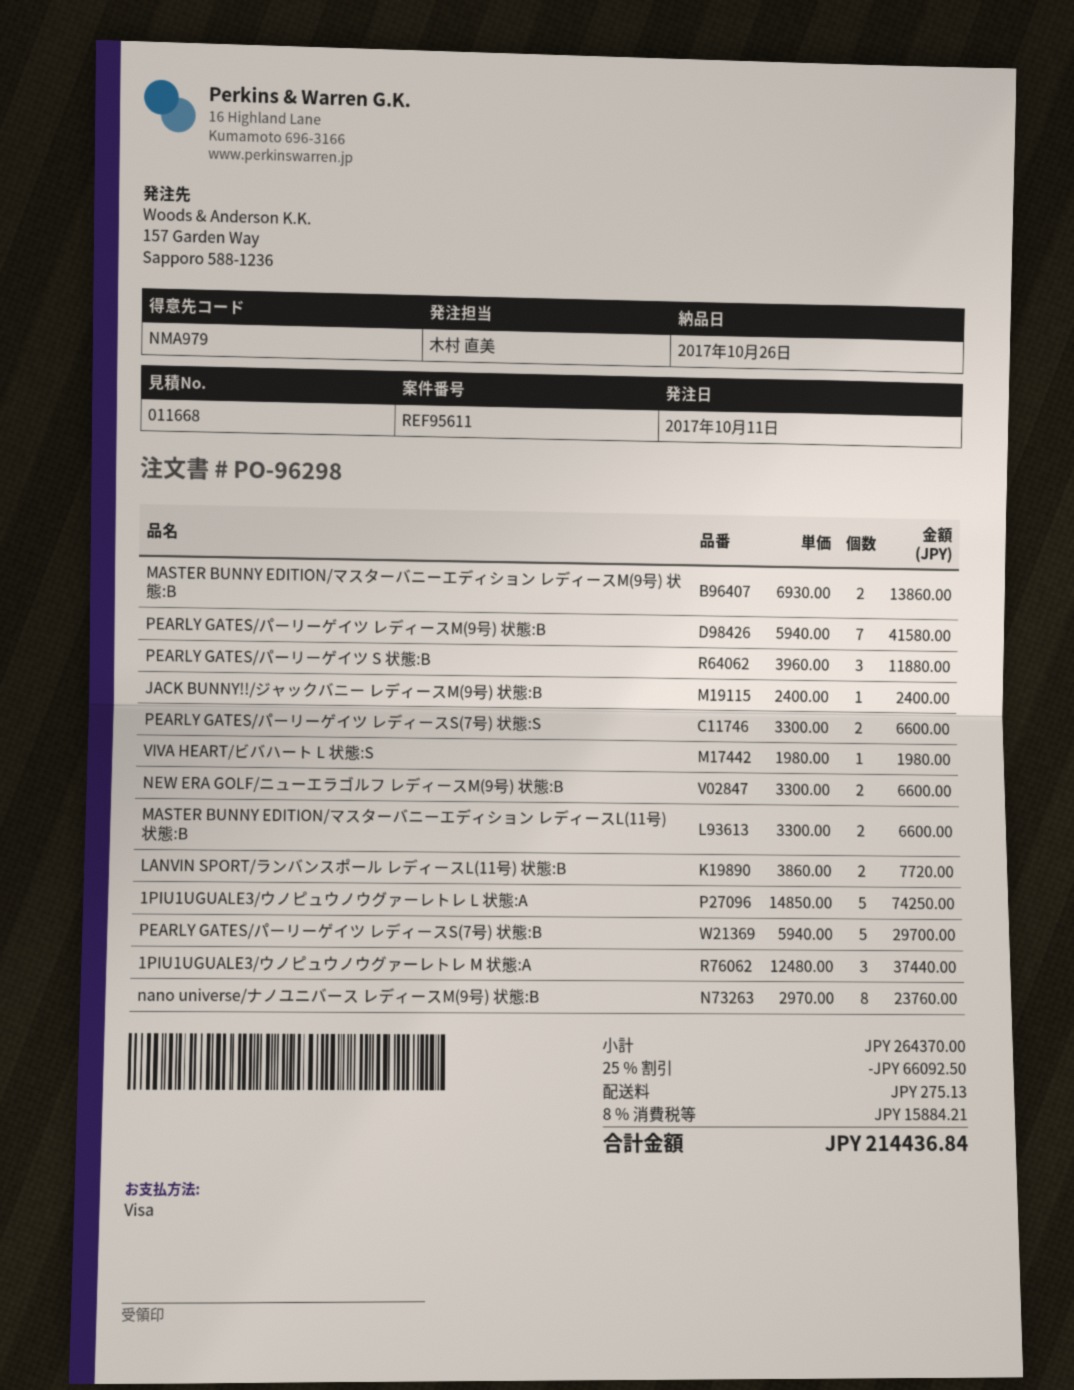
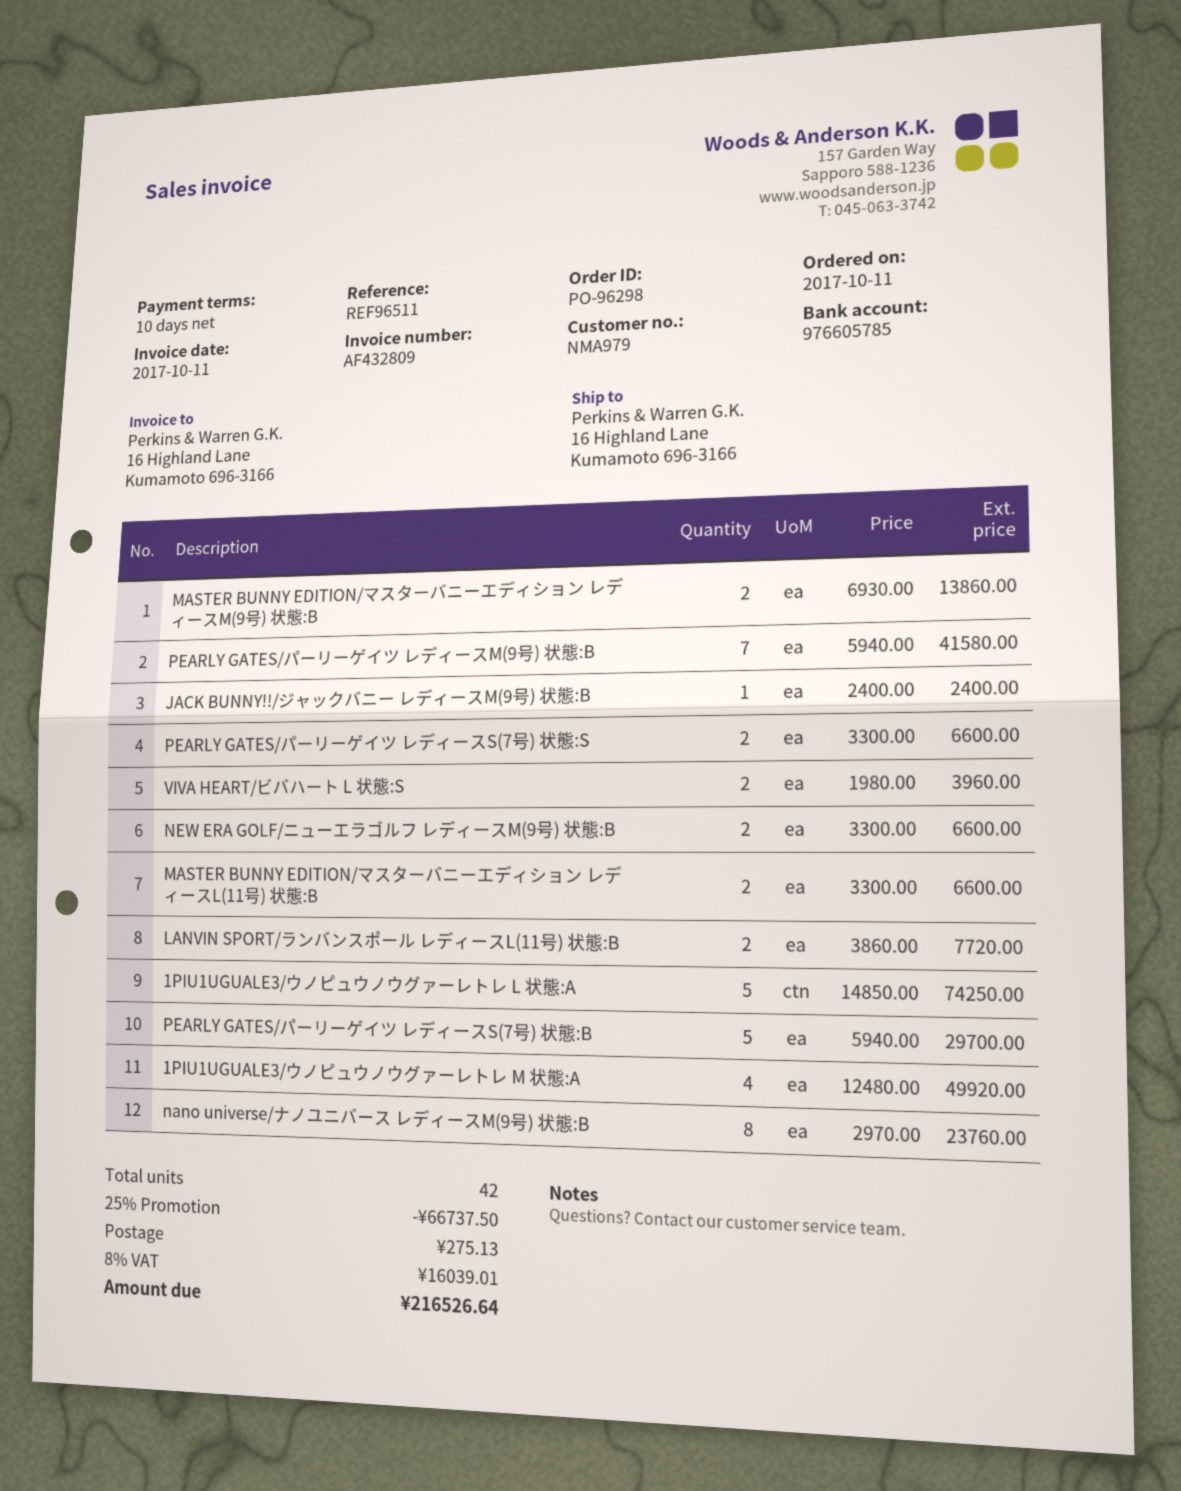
reference: REF95611 -> REF96511
PEARLY GATES/パーリーゲイツ S 状態:B: 3 x 3960.00 = 11880.00 -> none
VIVA HEART/ビバハート L 状態:S: 1 x 1980.00 = 1980.00 -> 2 x 1980.00 = 3960.00
1PIU1UGUALE3/ウノピュウノウグァーレトレ M 状態:A: 3 x 12480.00 = 37440.00 -> 4 x 12480.00 = 49920.00
discount: 25% = 66092.50 -> 25% = 66737.50
tax: 8% = 15884.21 -> 8% = 16039.01
total: 214436.84 -> 216526.64

